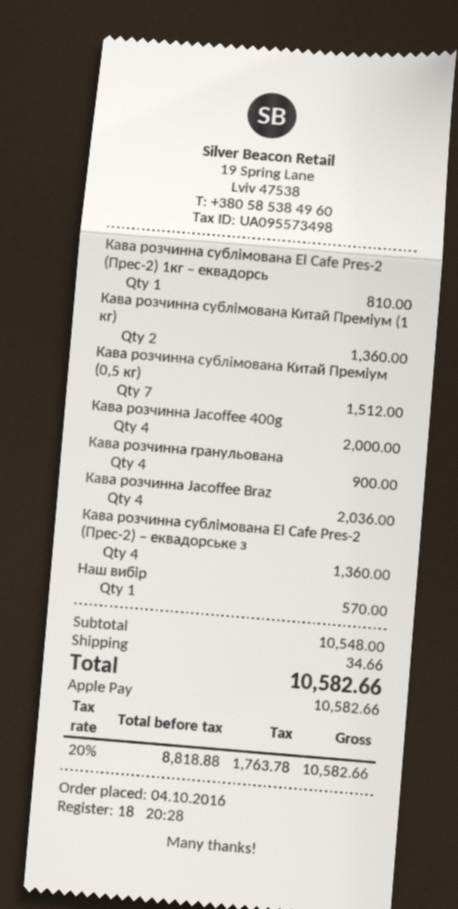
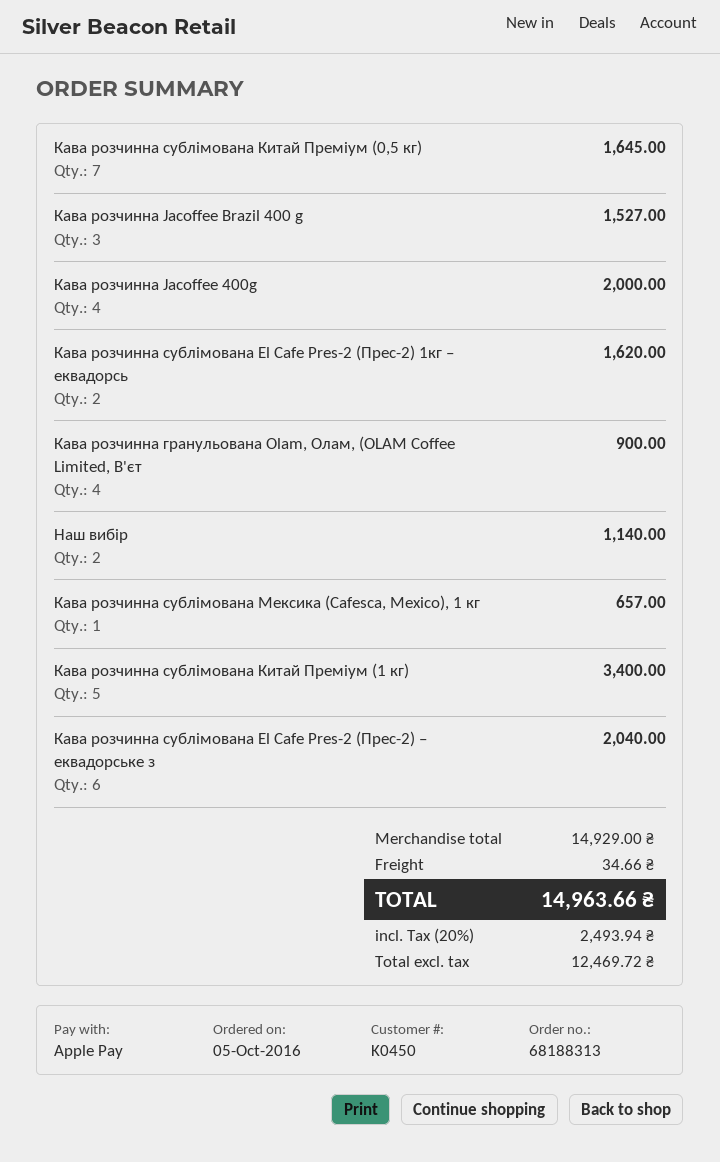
order date: 2016-10-04 -> 2016-10-05
Кава розчинна сублімована El Cafe Pres-2 (Прес-2) 1кг – еквадорсь: 1 for 810.00 -> 2 for 1620.00
Кава розчинна сублімована Китай Преміум (1 кг): 2 for 1360.00 -> 5 for 3400.00
Кава розчинна сублімована Китай Преміум (0,5 кг): 7 for 1512.00 -> 7 for 1645.00
Кава розчинна Jacoffee Braz: 4 for 2036.00 -> 3 for 1527.00
Кава розчинна сублімована El Cafe Pres-2 (Прес-2) – еквадорське з: 4 for 1360.00 -> 6 for 2040.00
Наш вибір: 1 for 570.00 -> 2 for 1140.00
Кава розчинна сублімована Мексика (Cafesca, Mexico), 1 кг: none -> 1 for 657.00
subtotal: 10548.00 -> 14929.00
net: 8818.88 -> 12469.72
tax: 20% = 1763.78 -> 20% = 2493.94
total: 10582.66 -> 14963.66

